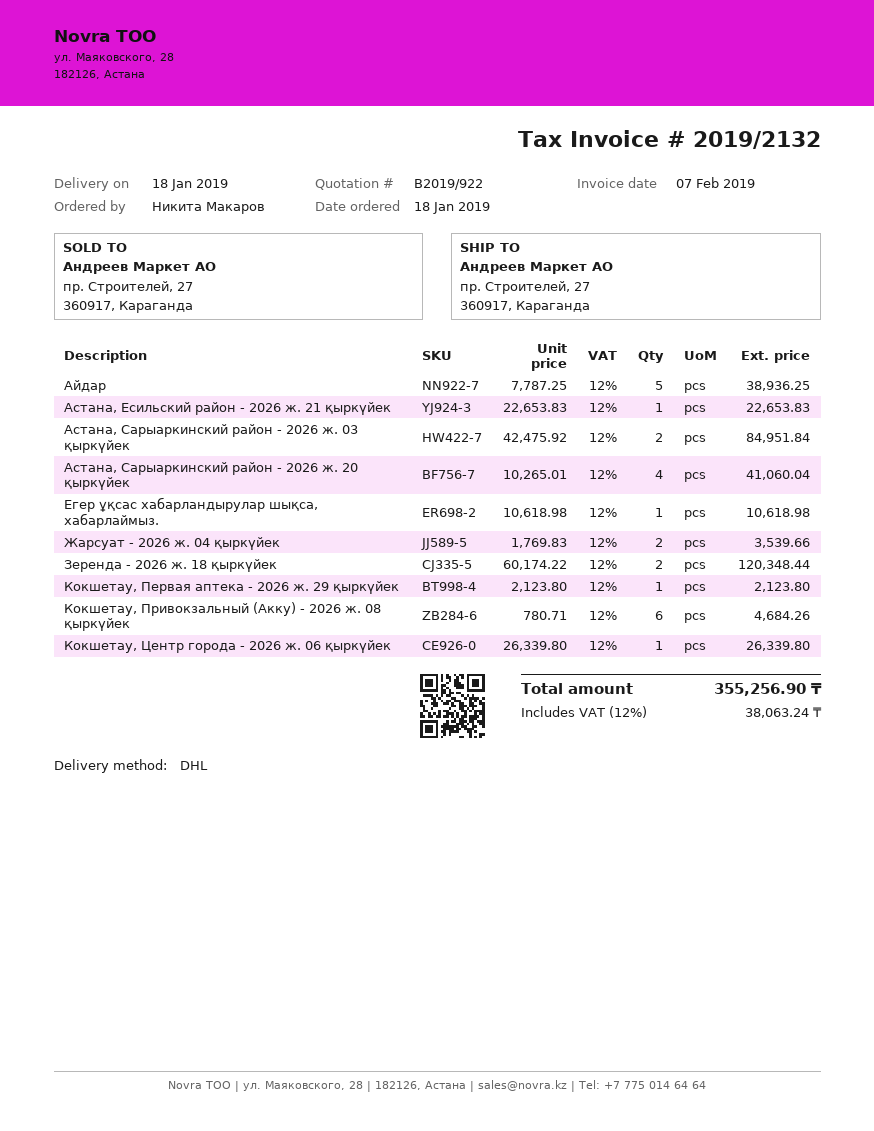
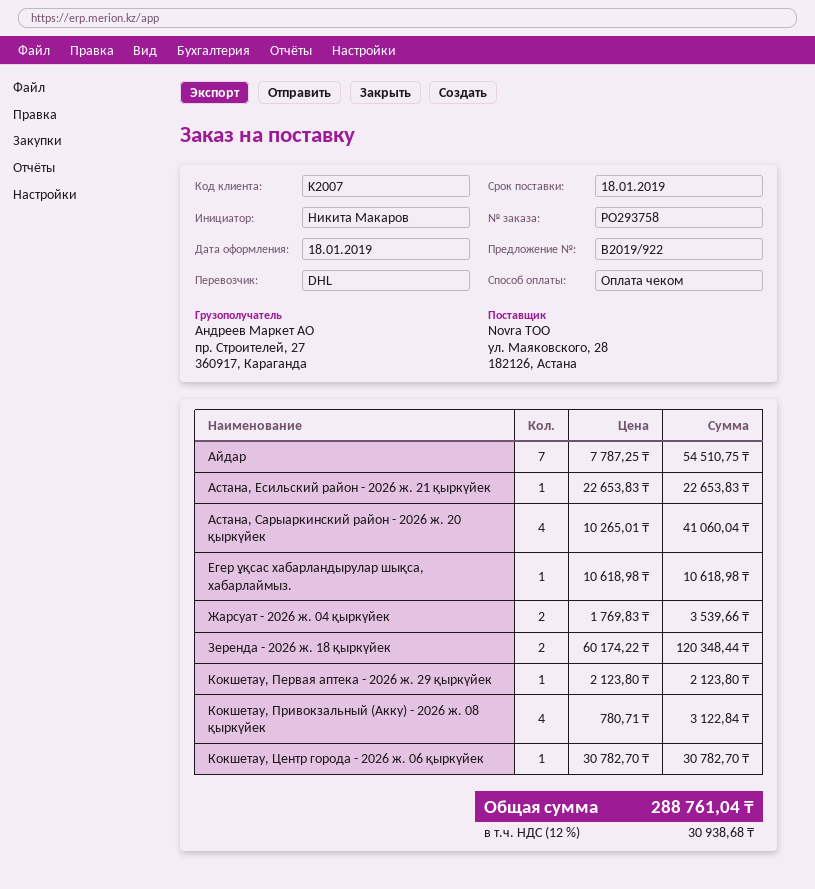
Айдар: 5 x 7787.25 = 38936.25 -> 7 x 7787.25 = 54510.75
Астана, Сарыаркинский район - 2026 ж. 03 қыркүйек: 2 x 42475.92 = 84951.84 -> none
Кокшетау, Привокзальный (Акку) - 2026 ж. 08 қыркүйек: 6 x 780.71 = 4684.26 -> 4 x 780.71 = 3122.84
Кокшетау, Центр города - 2026 ж. 06 қыркүйек: 1 x 26339.80 = 26339.80 -> 1 x 30782.70 = 30782.70
tax: 12% = 38063.24 -> 12% = 30938.68
total: 355256.90 -> 288761.04

